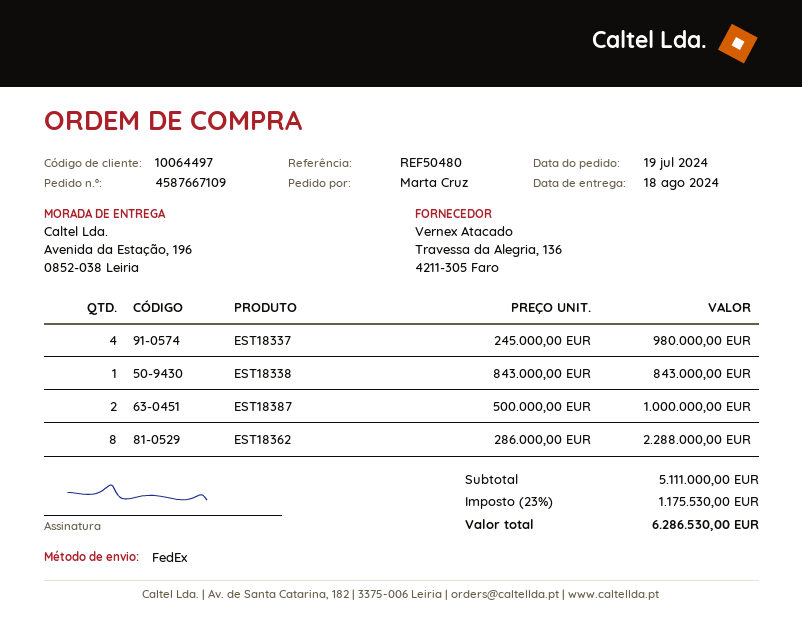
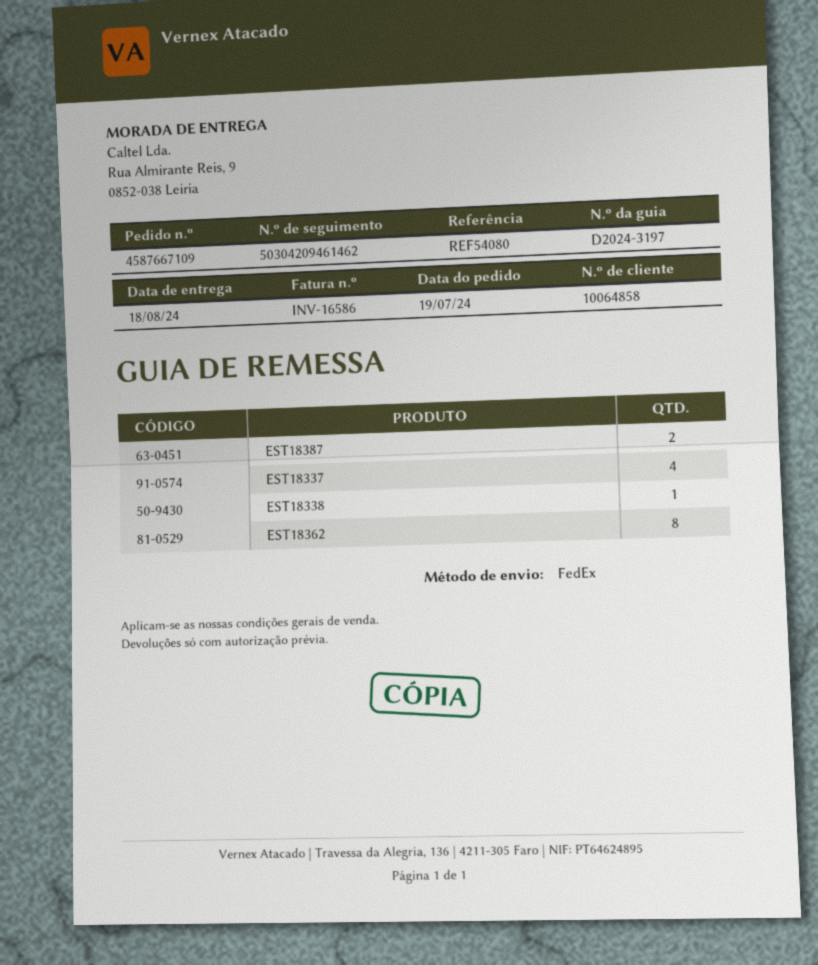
customer number: 10064497 -> 10064858
reference: REF50480 -> REF54080
ship to: Avenida da Estação, 196, 0852-038 Leiria -> Rua Almirante Reis, 9, 0852-038 Leiria

